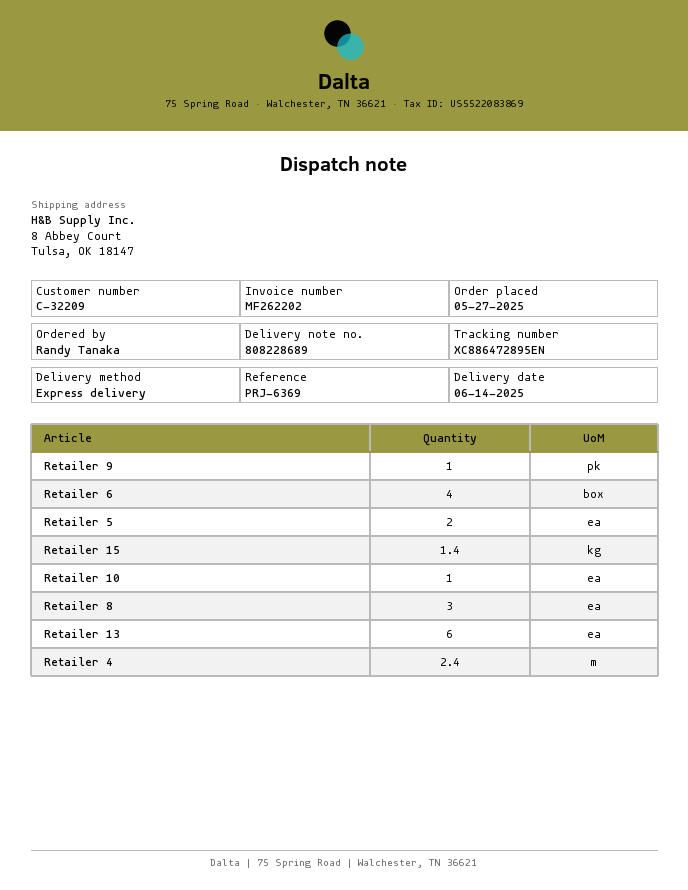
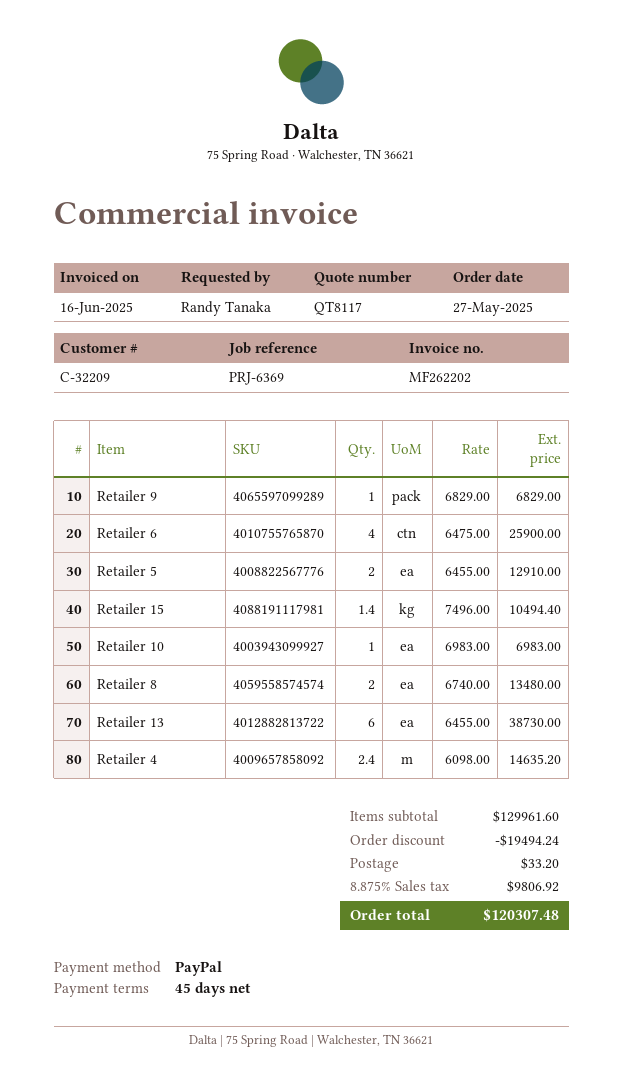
Retailer 8: 3 -> 2

